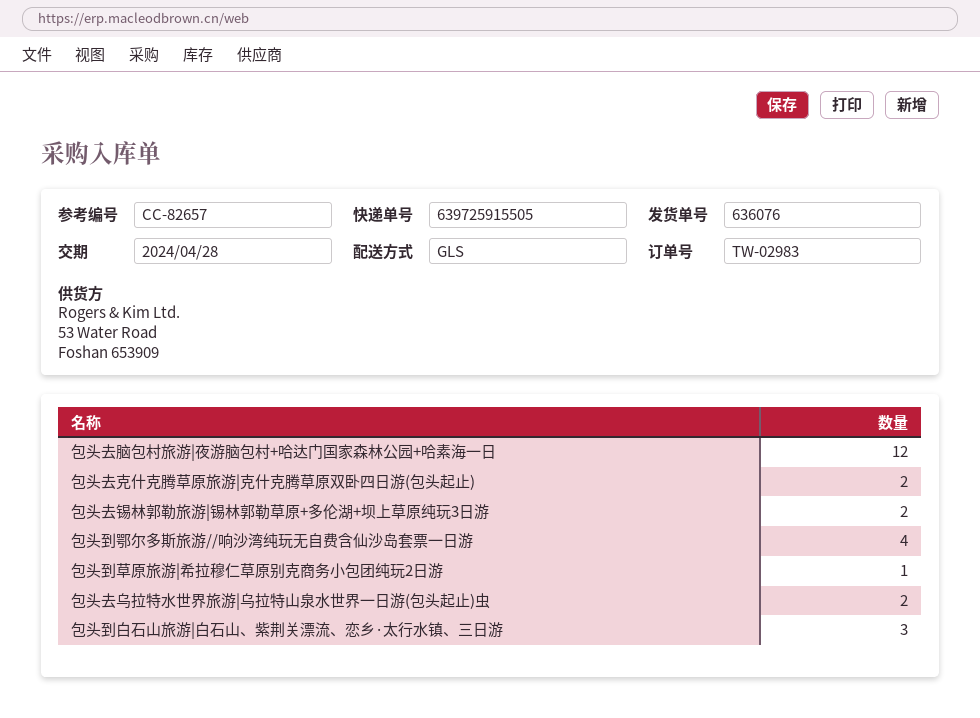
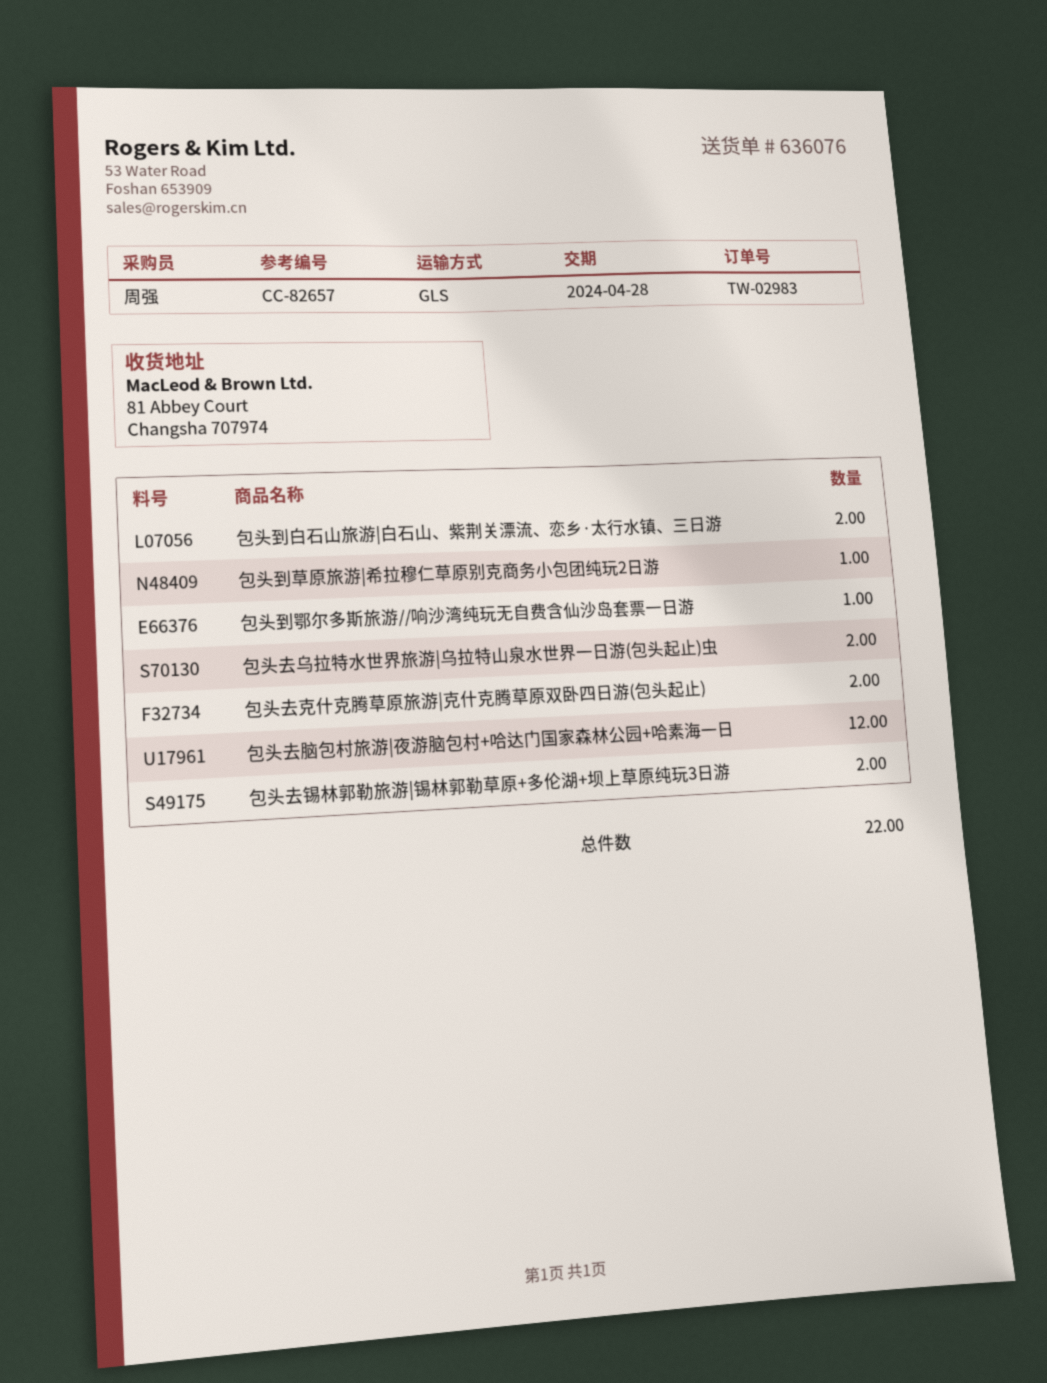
包头到鄂尔多斯旅游//响沙湾纯玩无自费含仙沙岛套票一日游: 4 -> 1
包头到白石山旅游|白石山、紫荆关漂流、恋乡·太行水镇、三日游: 3 -> 2

